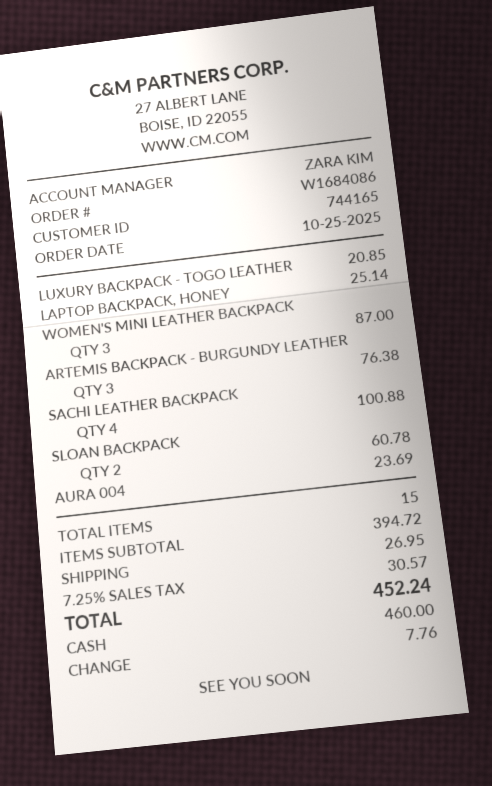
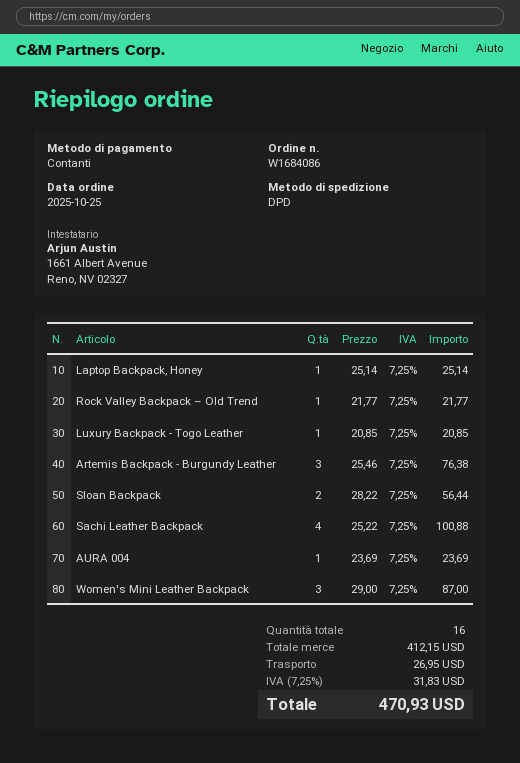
SLOAN BACKPACK: 2 for 60.78 -> 2 for 56.44
Rock Valley Backpack – Old Trend: none -> 1 for 21.77
total quantity: 15 -> 16
subtotal: 394.72 -> 412.15
tax: 7.25% = 30.57 -> 7.25% = 31.83
total: 452.24 -> 470.93

